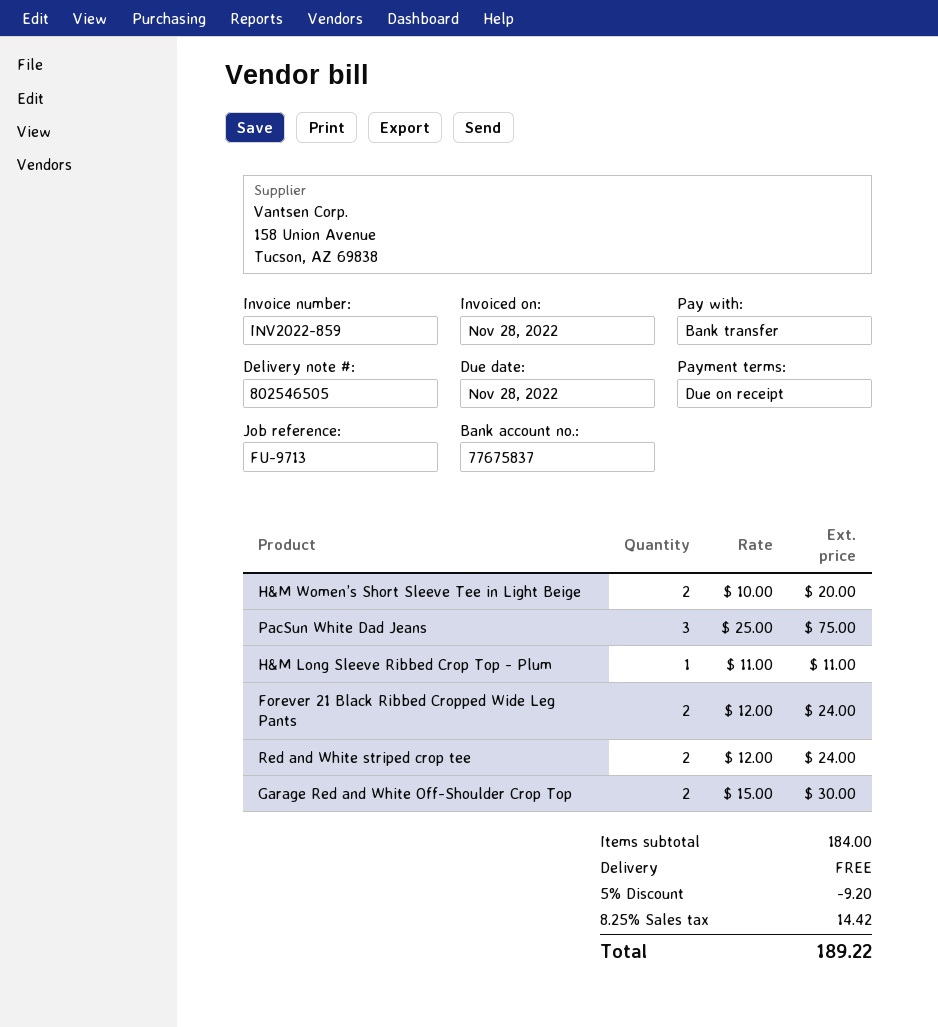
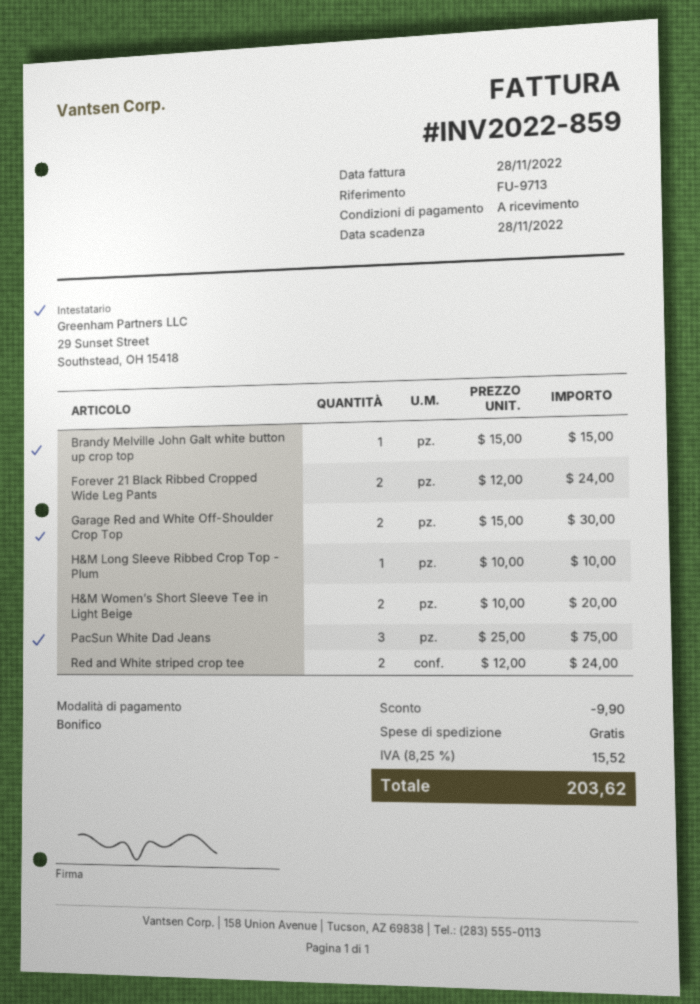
H&M Long Sleeve Ribbed Crop Top - Plum: 1 x 11.00 = 11.00 -> 1 x 10.00 = 10.00
Brandy Melville John Galt white button up crop top: none -> 1 x 15.00 = 15.00
discount: 9.20 -> 9.90
tax: 8.25% = 14.42 -> 8.25% = 15.52
total: 189.22 -> 203.62

